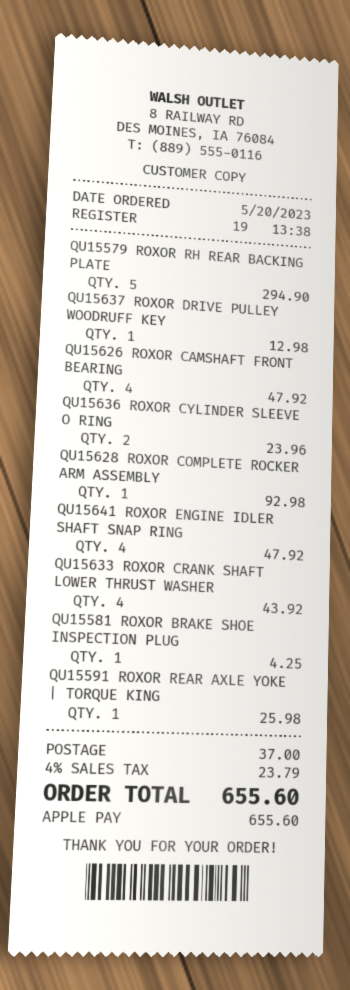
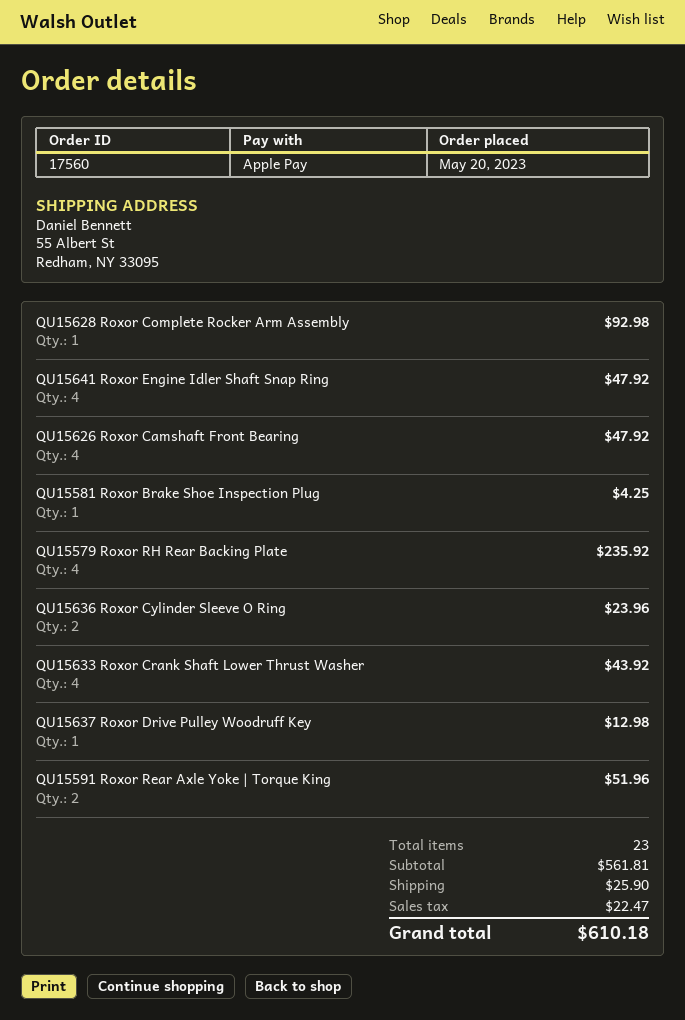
QU15579 ROXOR RH REAR BACKING PLATE: 5 for 294.90 -> 4 for 235.92
QU15591 ROXOR REAR AXLE YOKE | TORQUE KING: 1 for 25.98 -> 2 for 51.96
shipping: 37.00 -> 25.90
tax: 23.79 -> 22.47
total: 655.60 -> 610.18

